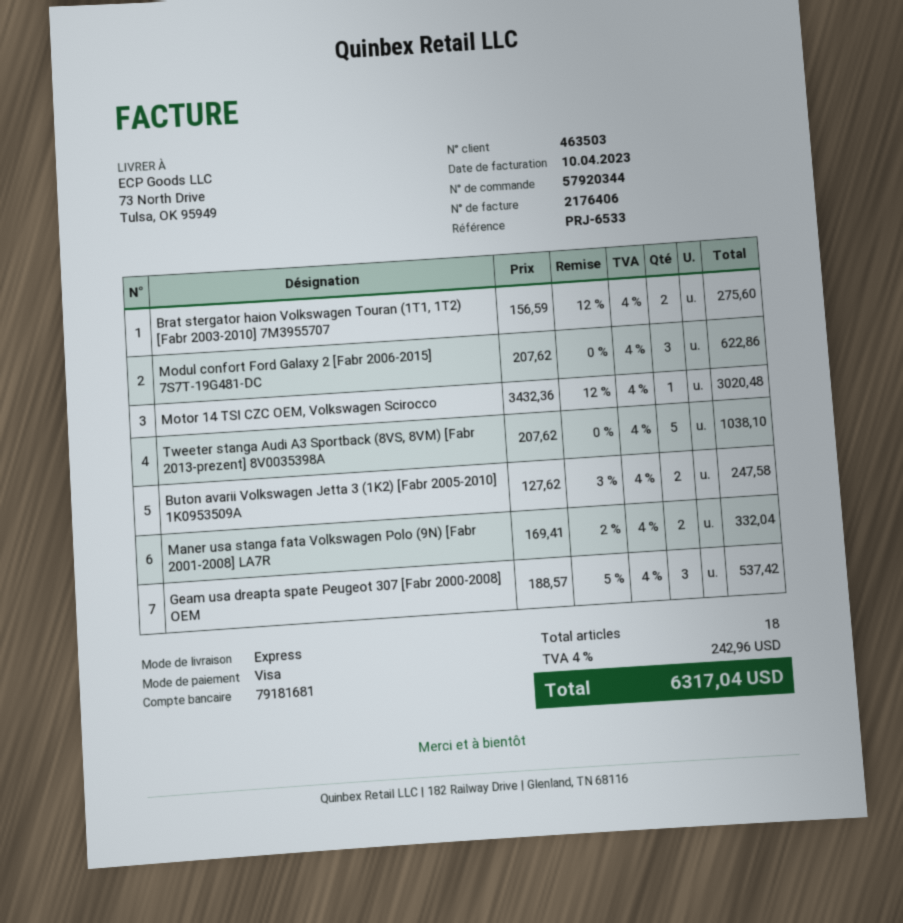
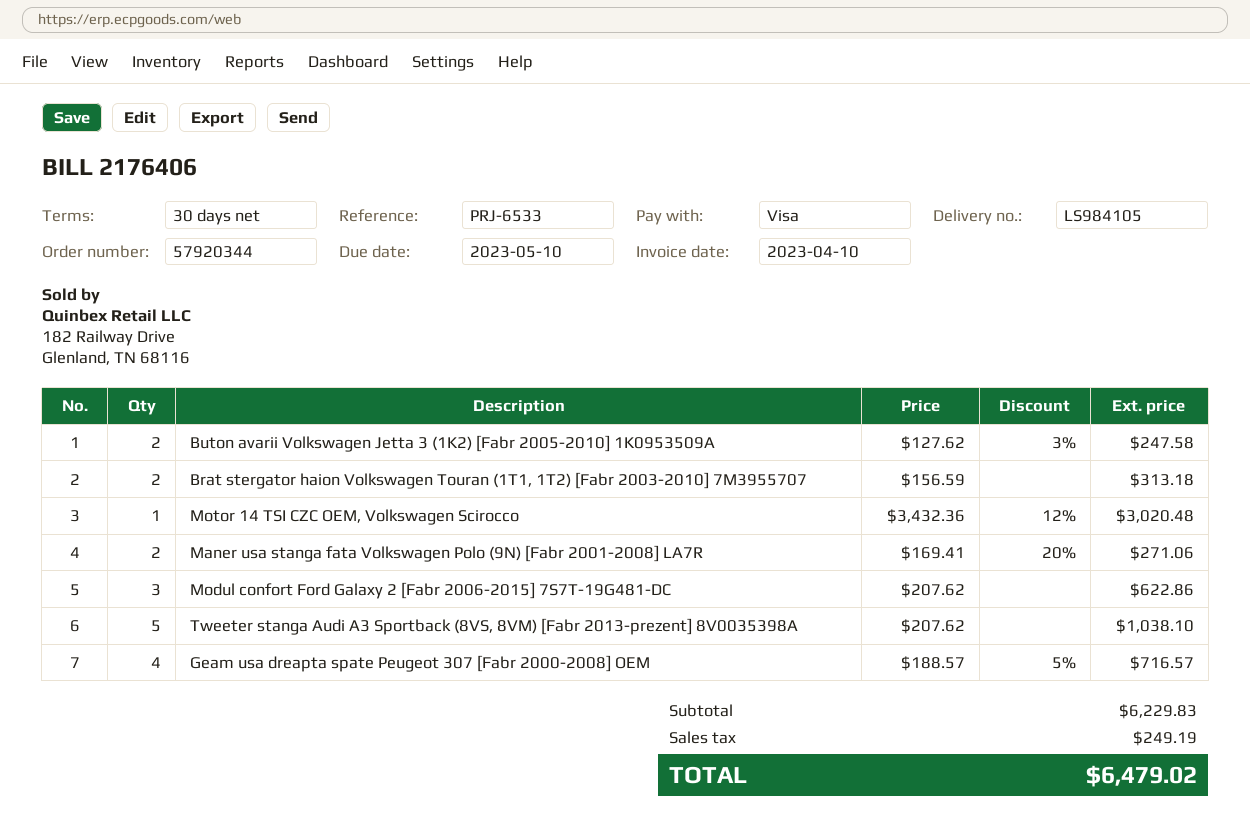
Brat stergator haion Volkswagen Touran (1T1, 1T2) [Fabr 2003-2010] 7M3955707: 2 x 156.59 - 12% = 275.60 -> 2 x 156.59 = 313.18
Maner usa stanga fata Volkswagen Polo (9N) [Fabr 2001-2008] LA7R: 2 x 169.41 - 2% = 332.04 -> 2 x 169.41 - 20% = 271.06
Geam usa dreapta spate Peugeot 307 [Fabr 2000-2008] OEM: 3 x 188.57 - 5% = 537.42 -> 4 x 188.57 - 5% = 716.57
tax: 242.96 -> 249.19
total: 6317.04 -> 6479.02

